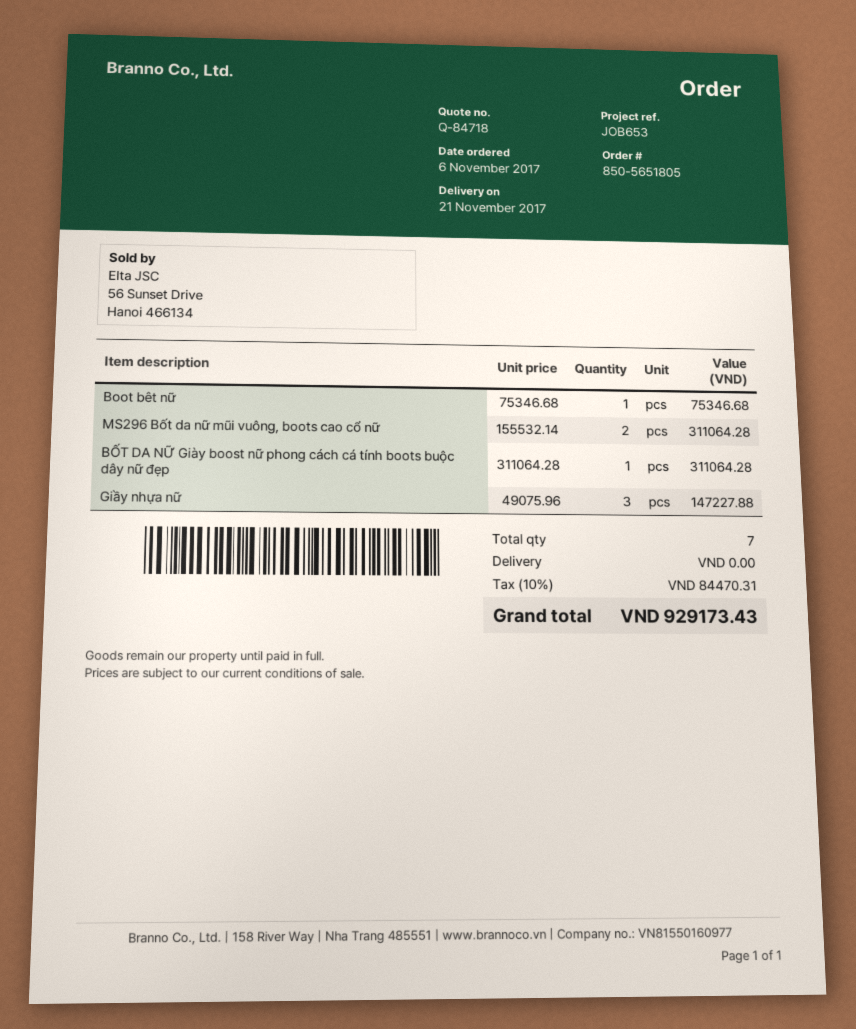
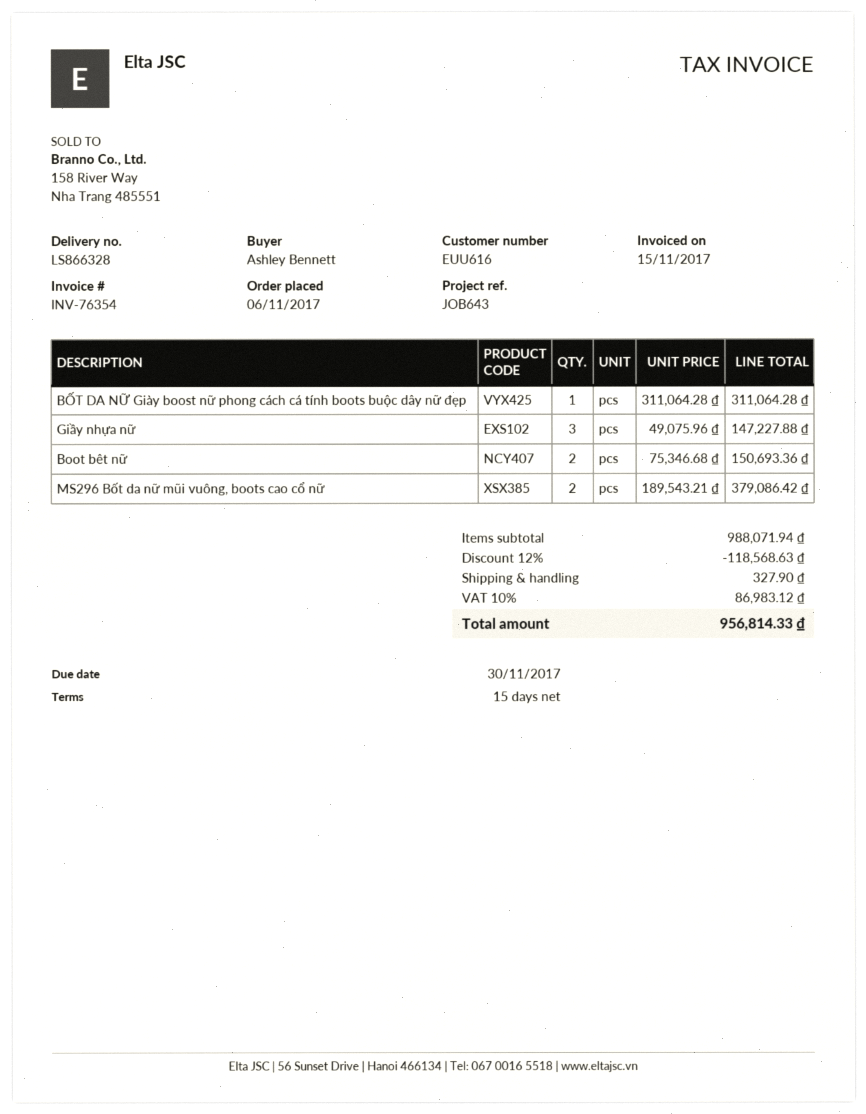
reference: JOB653 -> JOB643
Boot bêt nữ: 1 x 75346.68 = 75346.68 -> 2 x 75346.68 = 150693.36
MS296 Bốt da nữ mũi vuông, boots cao cổ nữ: 2 x 155532.14 = 311064.28 -> 2 x 189543.21 = 379086.42
discount: none -> 12% = 118568.63
shipping: 0.00 -> 327.90
tax: 10% = 84470.31 -> 10% = 86983.12
total: 929173.43 -> 956814.33

